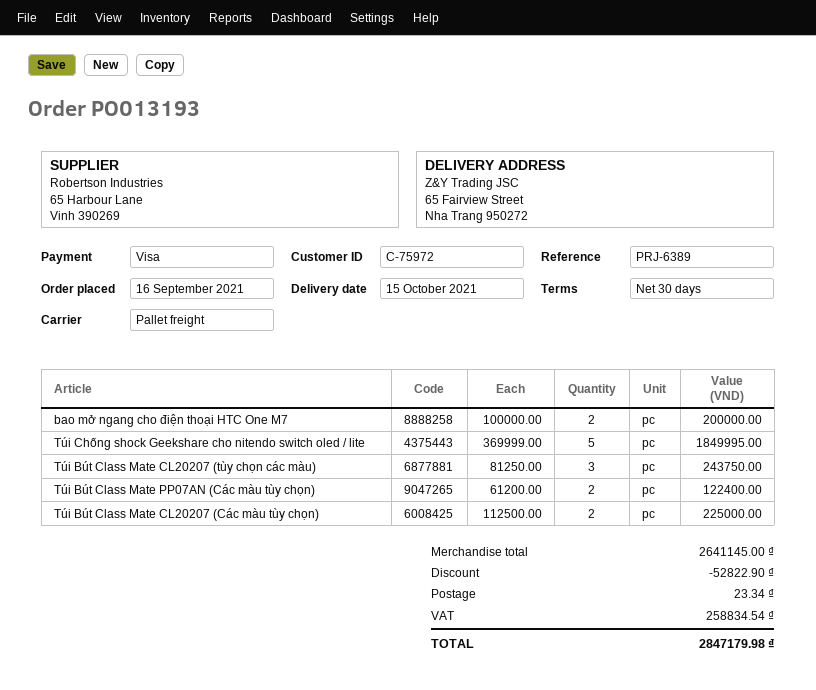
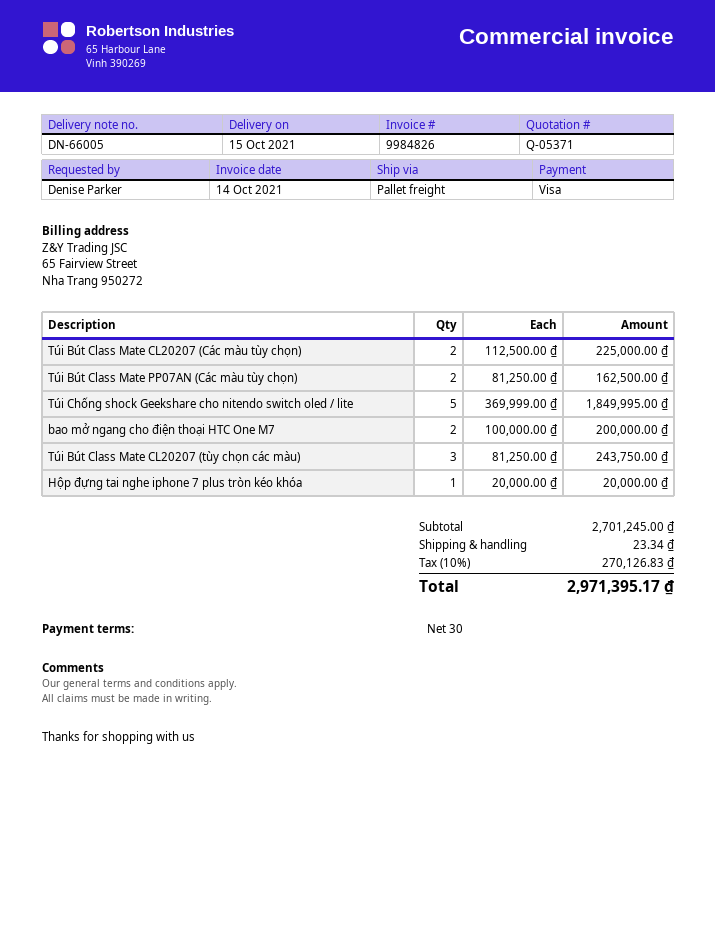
Túi Bút Class Mate PP07AN (Các màu tùy chọn): 2 x 61200.00 = 122400.00 -> 2 x 81250.00 = 162500.00
Hộp đựng tai nghe iphone 7 plus tròn kéo khóa: none -> 1 x 20000.00 = 20000.00
subtotal: 2641145.00 -> 2701245.00
discount: 52822.90 -> none
tax: 258834.54 -> 270126.83
total: 2847179.98 -> 2971395.17

